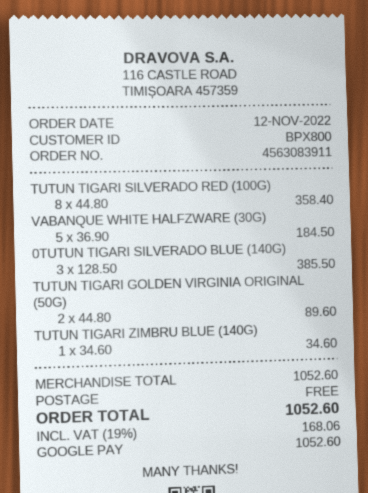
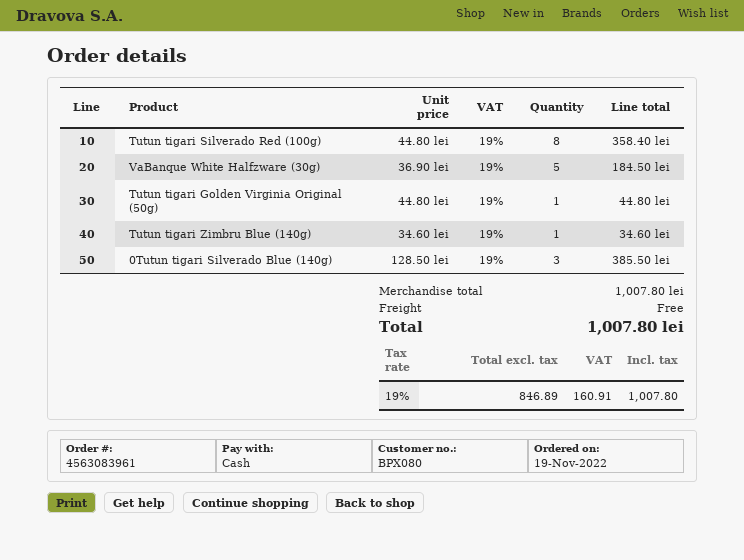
order number: 4563083911 -> 4563083961
order date: 2022-11-12 -> 2022-11-19
customer number: BPX800 -> BPX080
payment method: Google Pay -> cash
TUTUN TIGARI GOLDEN VIRGINIA ORIGINAL (50G): 2 x 44.80 = 89.60 -> 1 x 44.80 = 44.80
subtotal: 1052.60 -> 1007.80
tax: 19% = 168.06 -> 19% = 160.91
total: 1052.60 -> 1007.80

